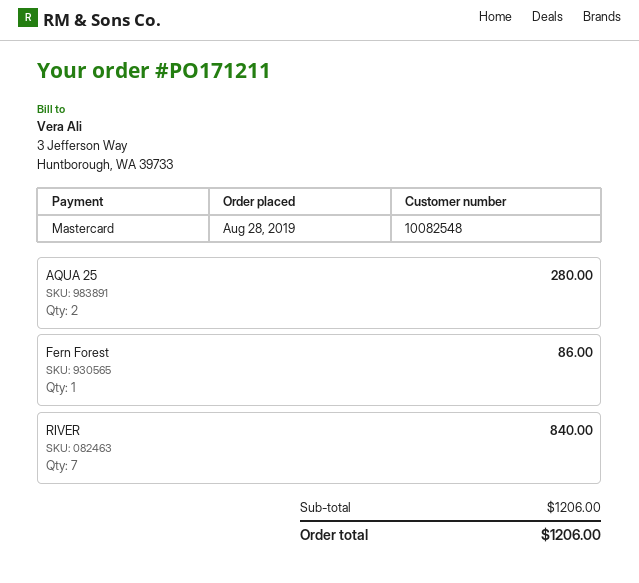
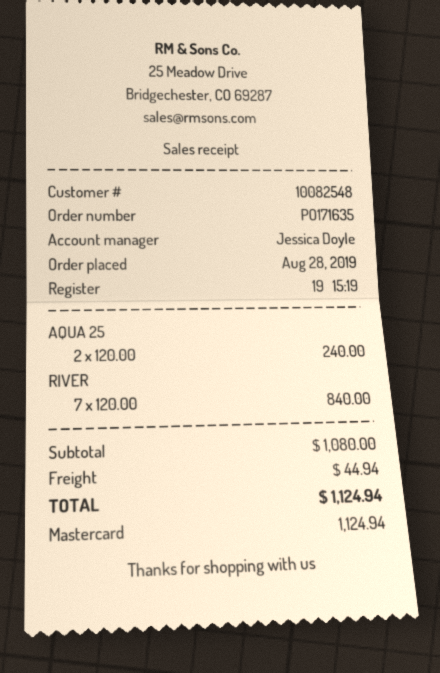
order number: PO171211 -> PO171635
AQUA 25: 2 for 280.00 -> 2 for 240.00
Fern Forest: 1 for 86.00 -> none
subtotal: 1206.00 -> 1080.00
shipping: none -> 44.94
total: 1206.00 -> 1124.94

